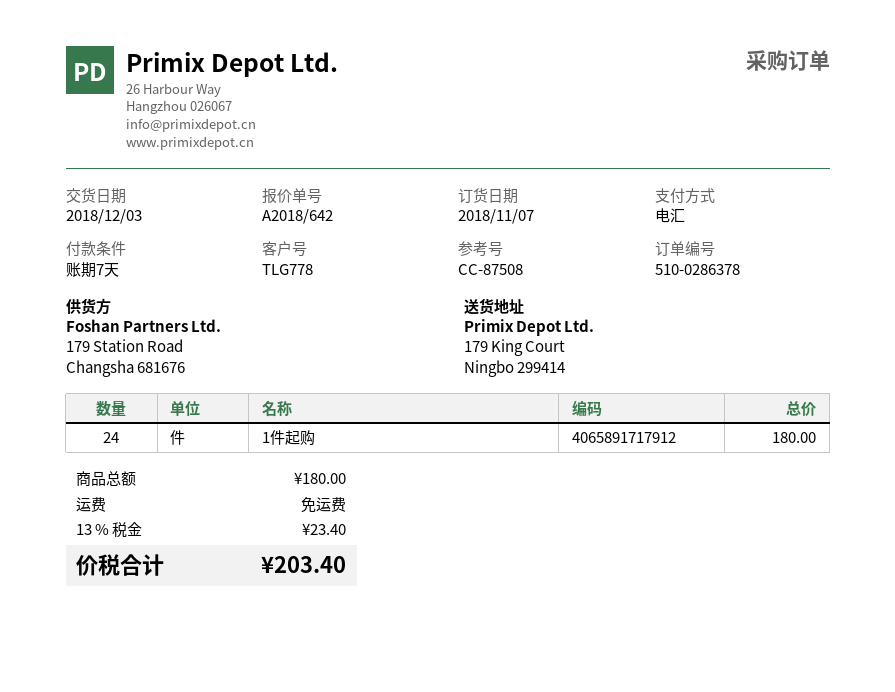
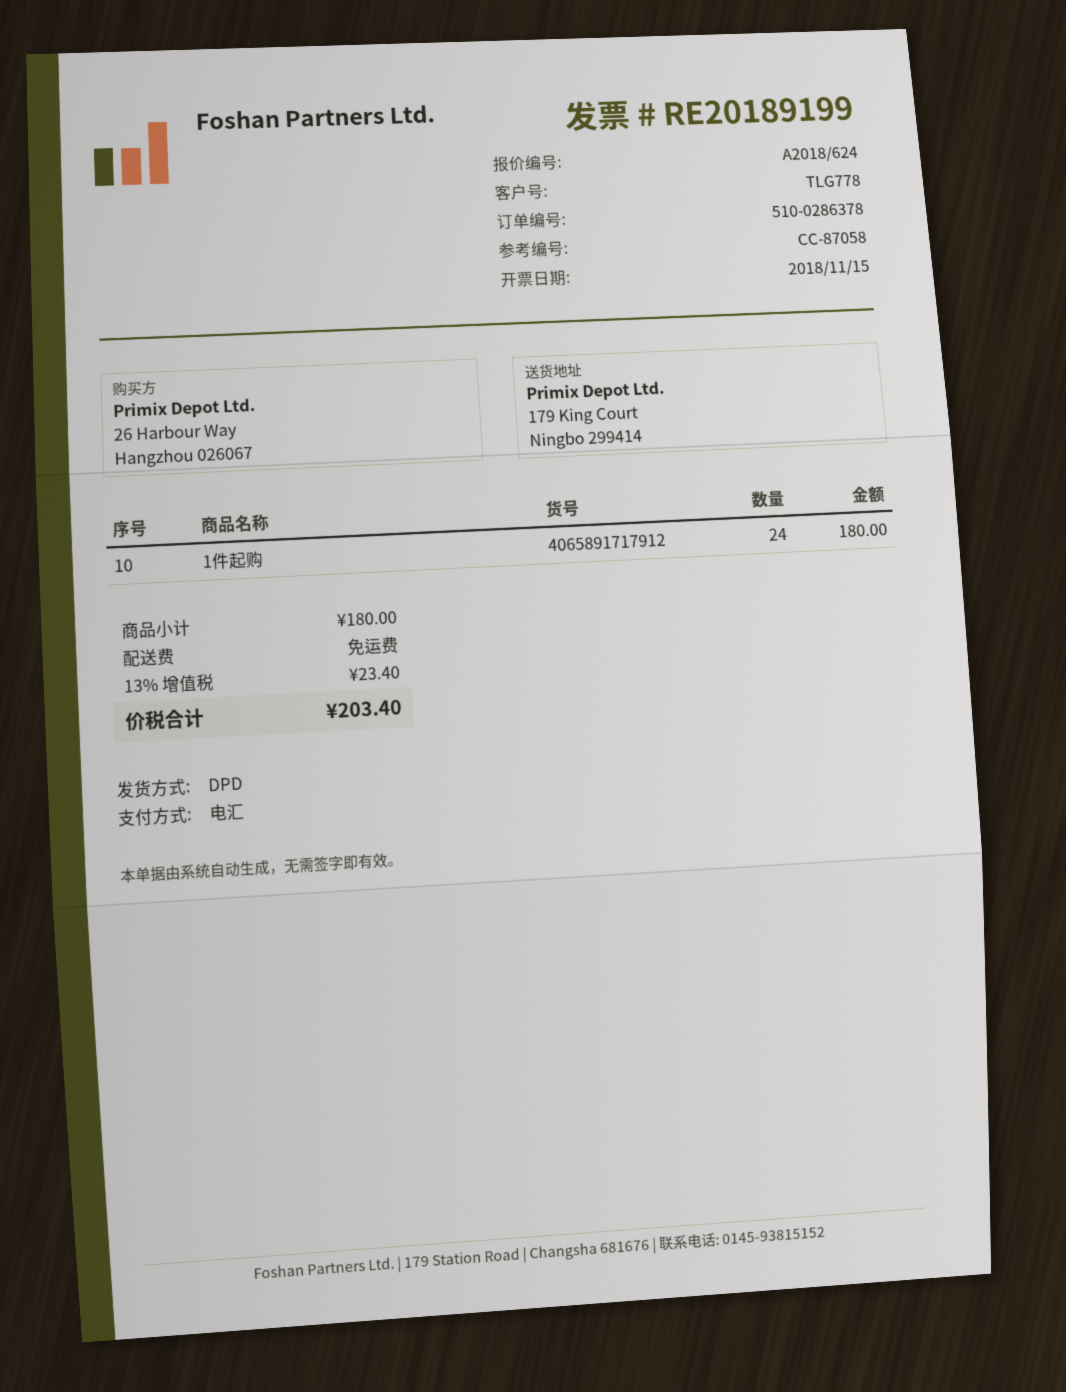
quote number: A2018/642 -> A2018/624
reference: CC-87508 -> CC-87058

